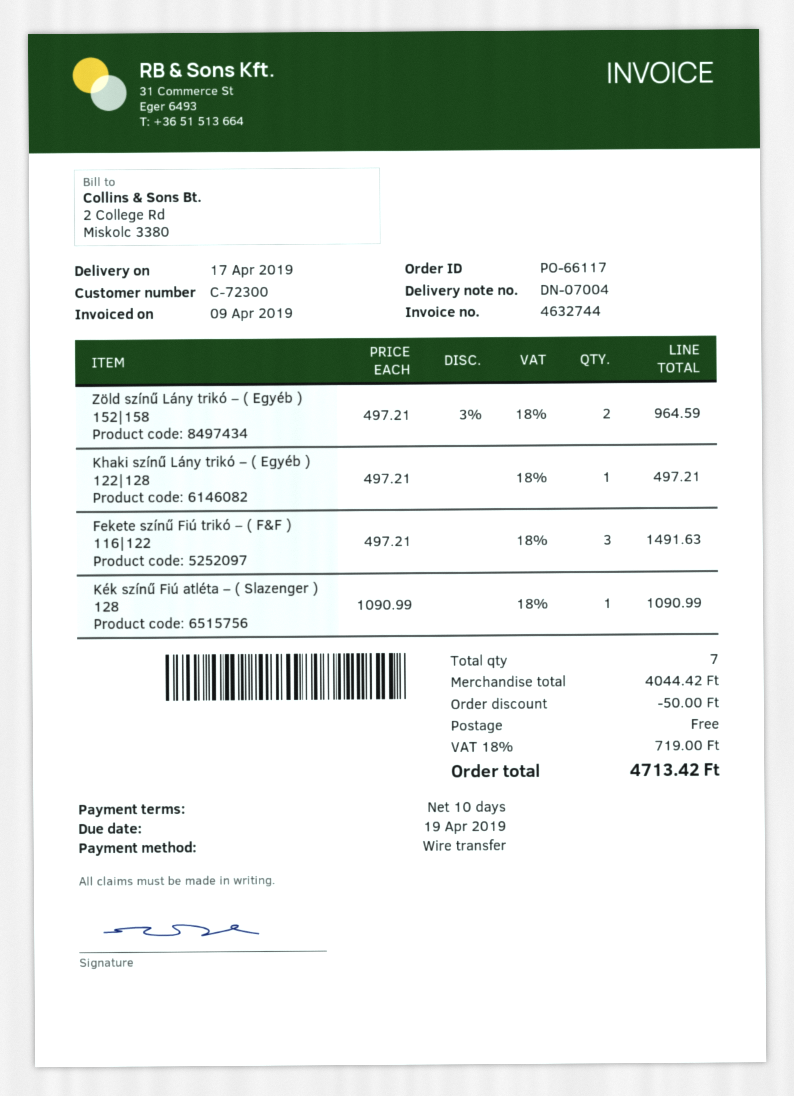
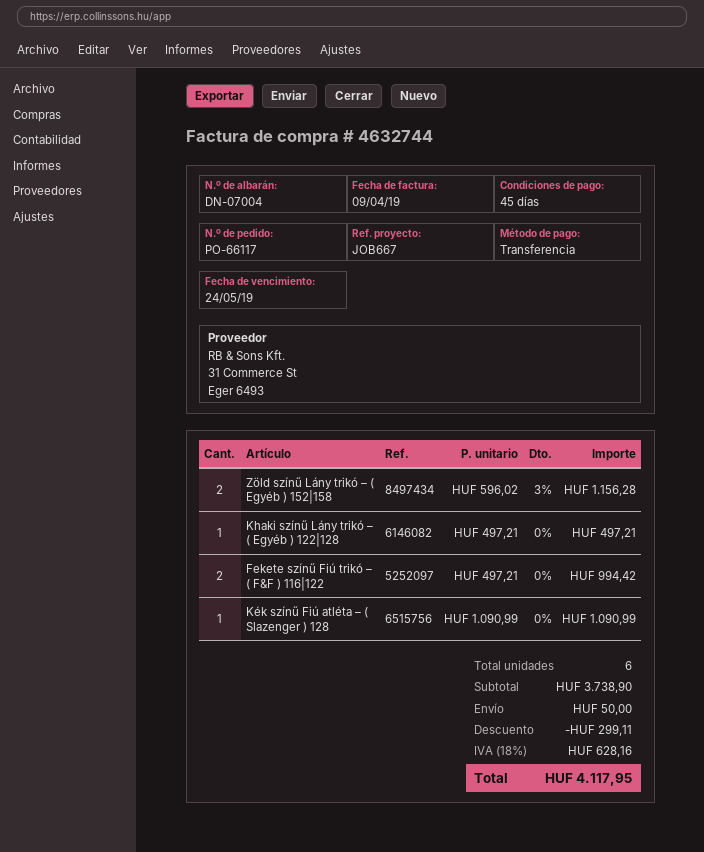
payment terms: 10 days -> 45 days
due date: 2019-04-19 -> 2019-05-24
Zöld színű Lány trikó – ( Egyéb ) 152|158: 2 x 497.21 - 3% = 964.59 -> 2 x 596.02 - 3% = 1156.28
Fekete színű Fiú trikó – ( F&F ) 116|122: 3 x 497.21 = 1491.63 -> 2 x 497.21 = 994.42
total quantity: 7 -> 6
subtotal: 4044.42 -> 3738.90
discount: 50.00 -> 299.11
shipping: 0.00 -> 50.00
tax: 18% = 719.00 -> 18% = 628.16
total: 4713.42 -> 4117.95

